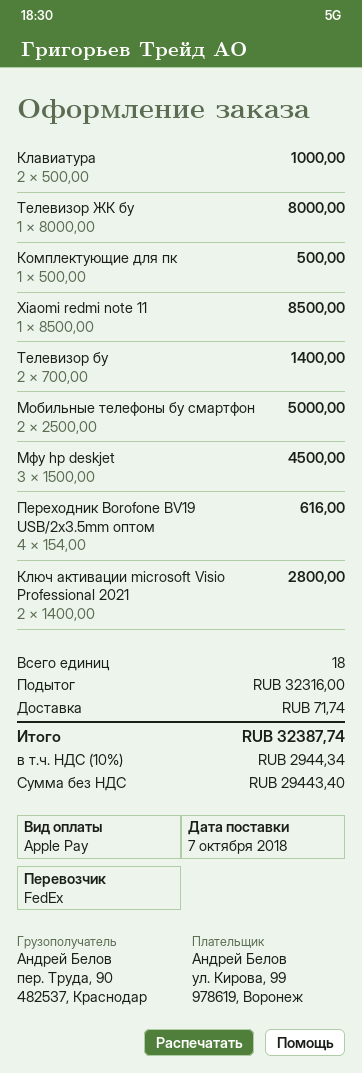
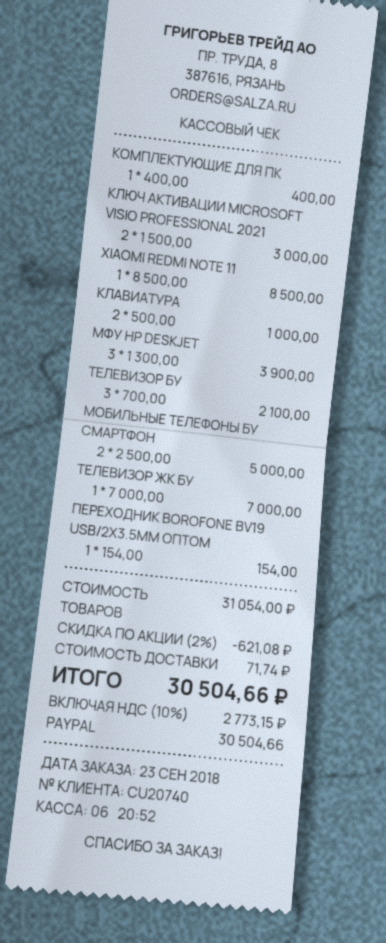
payment method: Apple Pay -> PayPal
Телевизор ЖК бу: 1 x 8000.00 = 8000.00 -> 1 x 7000.00 = 7000.00
Комплектующие для пк: 1 x 500.00 = 500.00 -> 1 x 400.00 = 400.00
Телевизор бу: 2 x 700.00 = 1400.00 -> 3 x 700.00 = 2100.00
Мфу hp deskjet: 3 x 1500.00 = 4500.00 -> 3 x 1300.00 = 3900.00
Переходник Borofone BV19 USB/2x3.5mm оптом: 4 x 154.00 = 616.00 -> 1 x 154.00 = 154.00
Ключ активации microsoft Visio Professional 2021: 2 x 1400.00 = 2800.00 -> 2 x 1500.00 = 3000.00
subtotal: 32316.00 -> 31054.00
discount: none -> 2% = 621.08
tax: 10% = 2944.34 -> 10% = 2773.15
total: 32387.74 -> 30504.66

